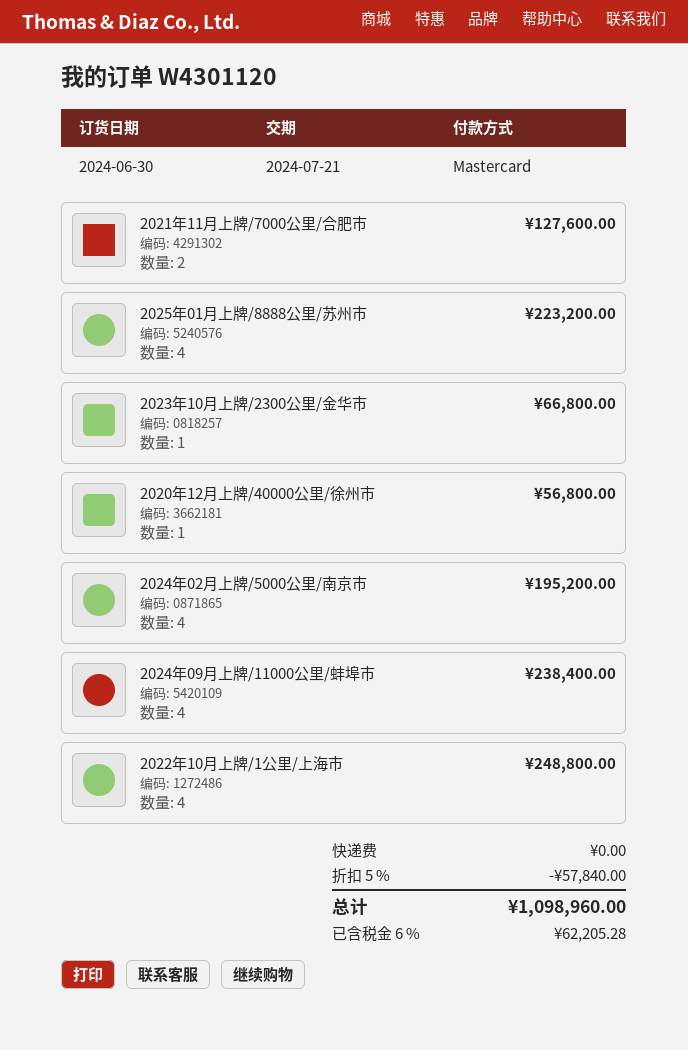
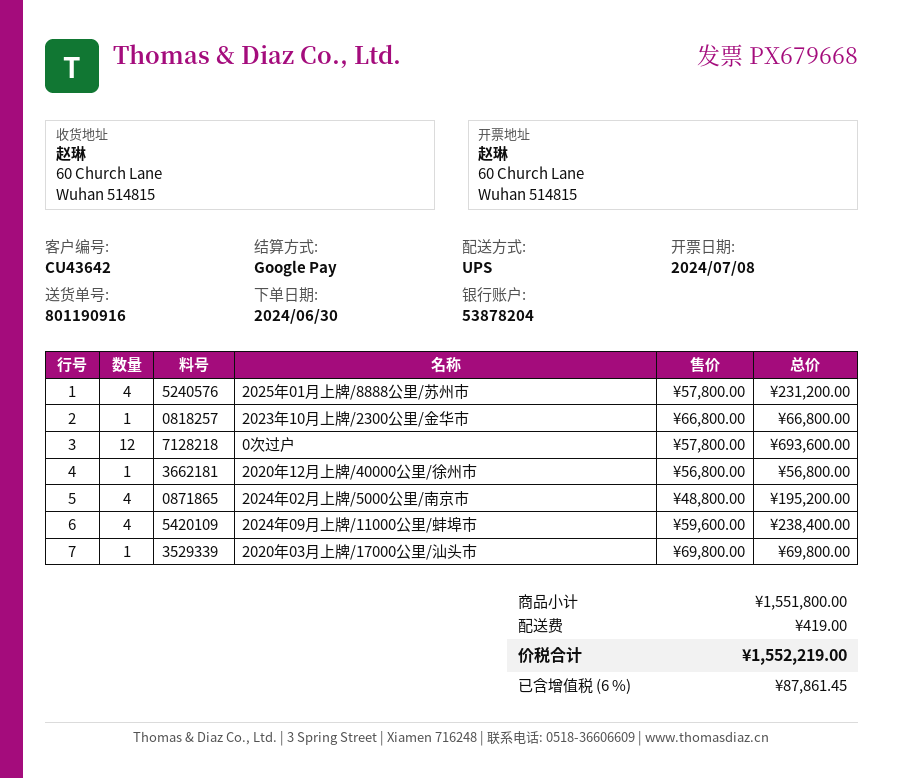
payment method: Mastercard -> Google Pay
2021年11月上牌/7000公里/合肥市: 2 for 127600.00 -> none
2025年01月上牌/8888公里/苏州市: 4 for 223200.00 -> 4 for 231200.00
2022年10月上牌/1公里/上海市: 4 for 248800.00 -> none
0次过户: none -> 12 for 693600.00
2020年03月上牌/17000公里/汕头市: none -> 1 for 69800.00
discount: 5% = 57840.00 -> none
shipping: 0.00 -> 419.00
tax: 6% = 62205.28 -> 6% = 87861.45
total: 1098960.00 -> 1552219.00

